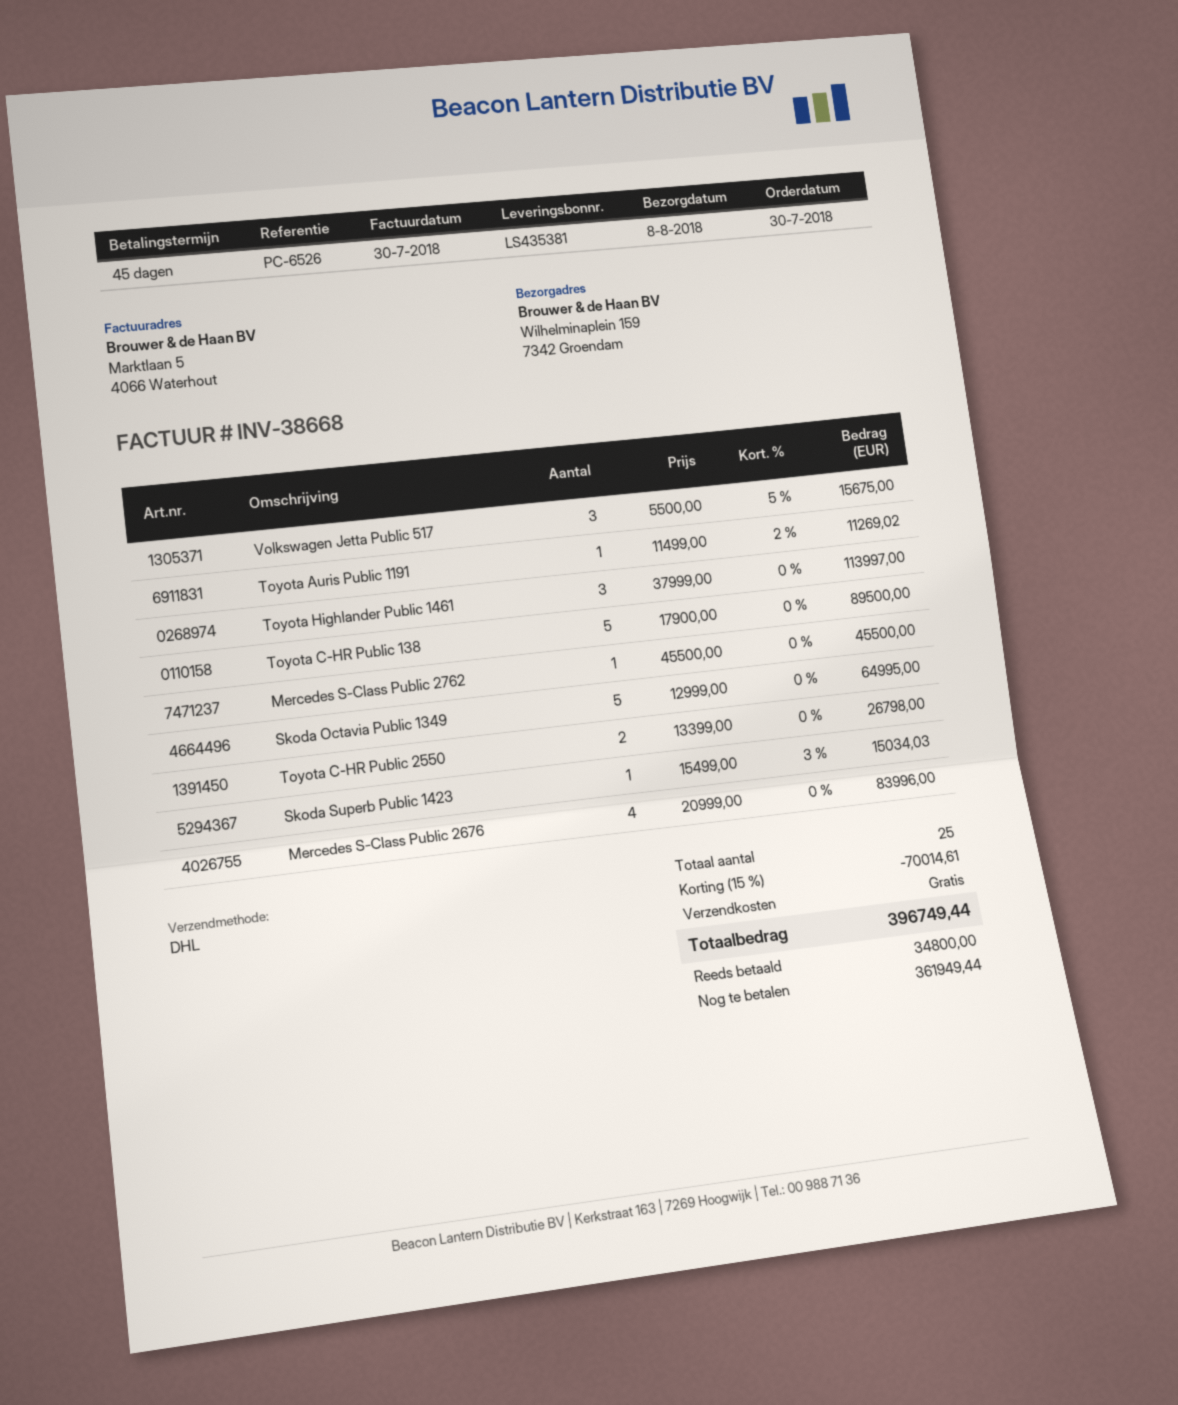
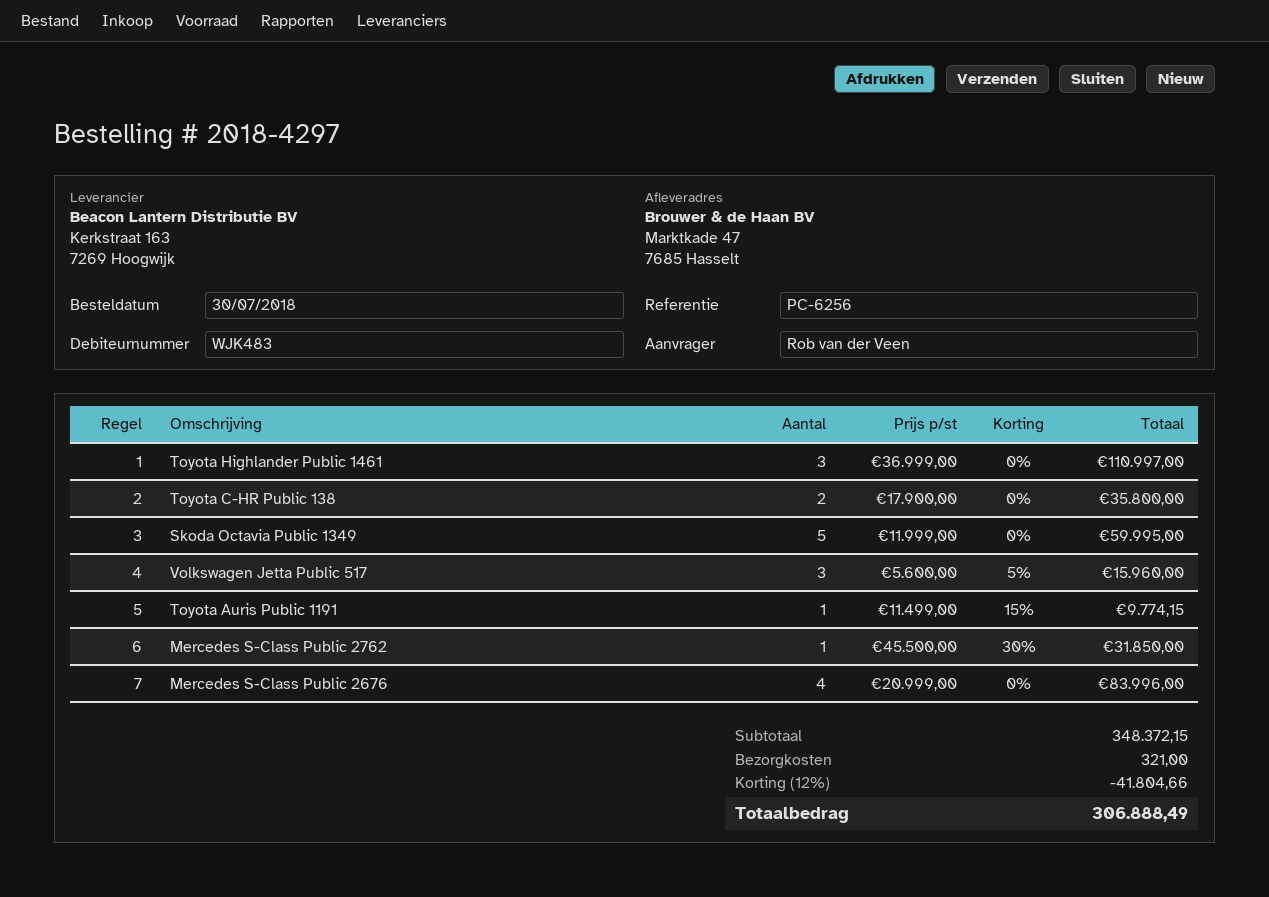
reference: PC-6526 -> PC-6256
ship to: Wilhelminaplein 159, 7342 Groendam -> Marktkade 47, 7685 Hasselt
Volkswagen Jetta Public 517: 3 x 5500.00 - 5% = 15675.00 -> 3 x 5600.00 - 5% = 15960.00
Toyota Auris Public 1191: 1 x 11499.00 - 2% = 11269.02 -> 1 x 11499.00 - 15% = 9774.15
Toyota Highlander Public 1461: 3 x 37999.00 = 113997.00 -> 3 x 36999.00 = 110997.00
Toyota C-HR Public 138: 5 x 17900.00 = 89500.00 -> 2 x 17900.00 = 35800.00
Mercedes S-Class Public 2762: 1 x 45500.00 = 45500.00 -> 1 x 45500.00 - 30% = 31850.00
Skoda Octavia Public 1349: 5 x 12999.00 = 64995.00 -> 5 x 11999.00 = 59995.00
Toyota C-HR Public 2550: 2 x 13399.00 = 26798.00 -> none
Skoda Superb Public 1423: 1 x 15499.00 - 3% = 15034.03 -> none
discount: 15% = 70014.61 -> 12% = 41804.66
shipping: 0.00 -> 321.00
total: 396749.44 -> 306888.49

